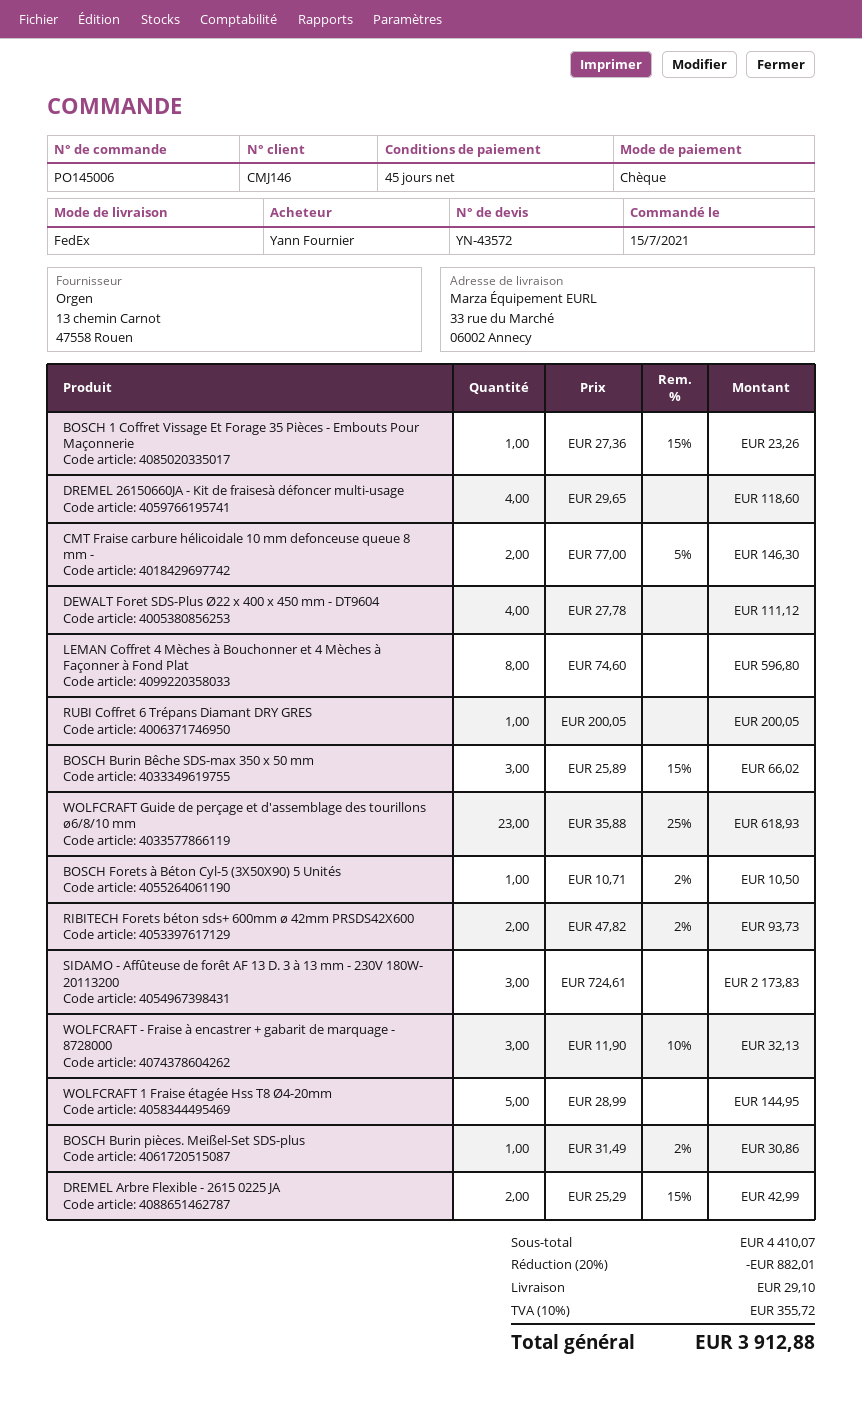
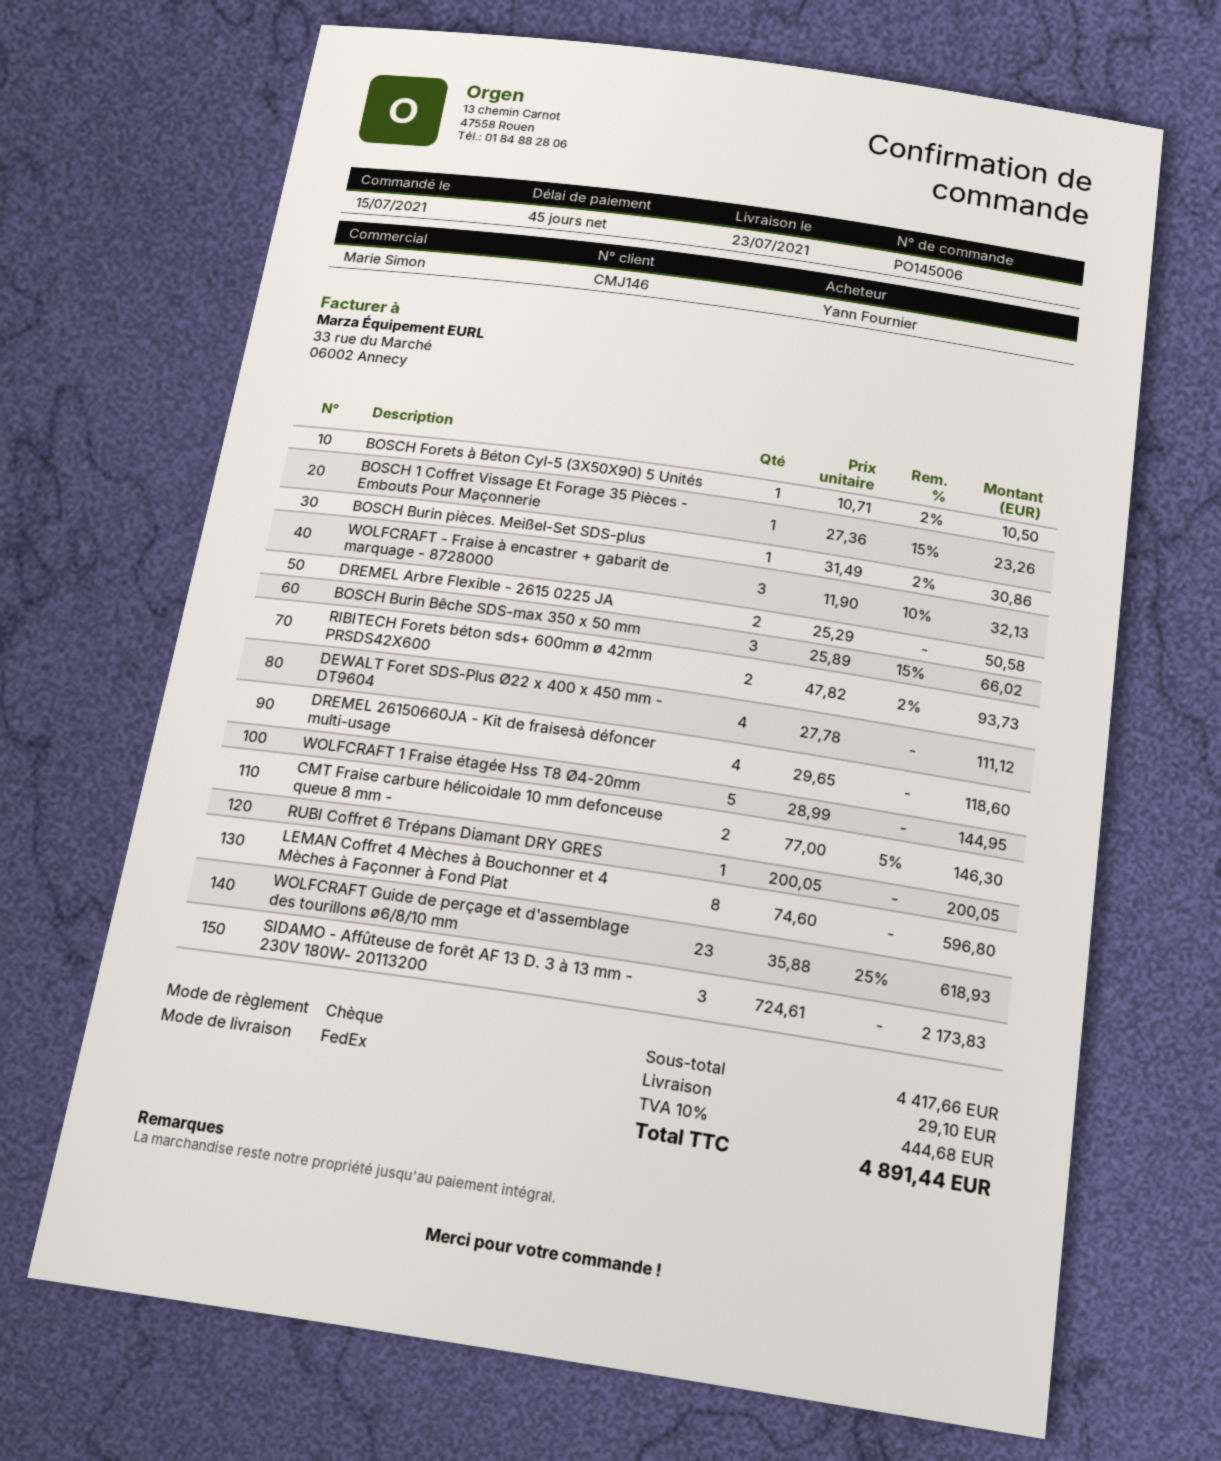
DREMEL Arbre Flexible - 2615 0225 JA: 2 x 25.29 - 15% = 42.99 -> 2 x 25.29 = 50.58
subtotal: 4410.07 -> 4417.66
discount: 20% = 882.01 -> none
tax: 10% = 355.72 -> 10% = 444.68
total: 3912.88 -> 4891.44

